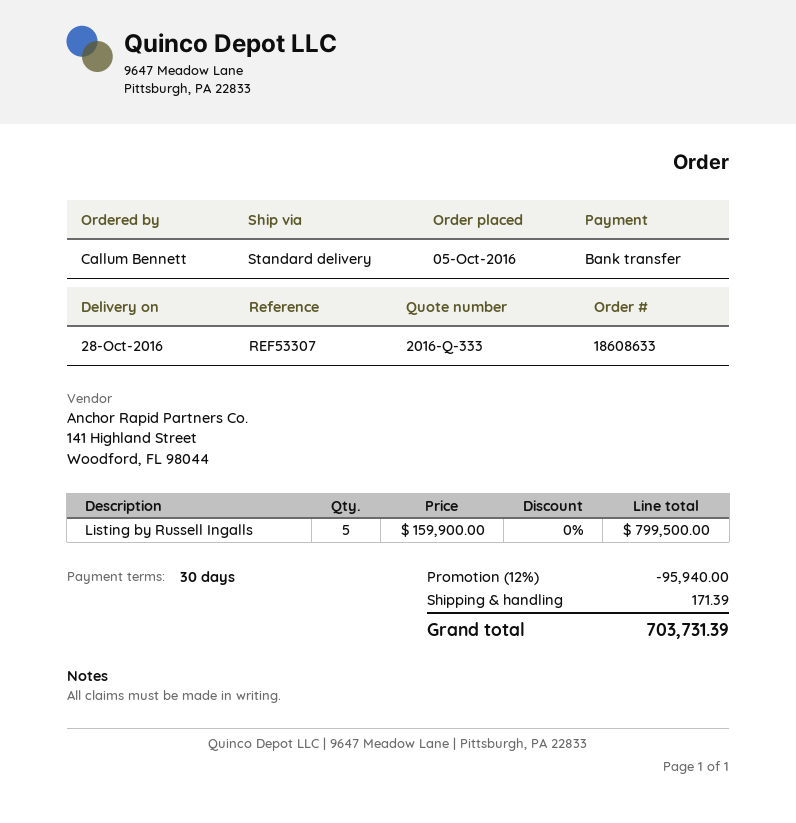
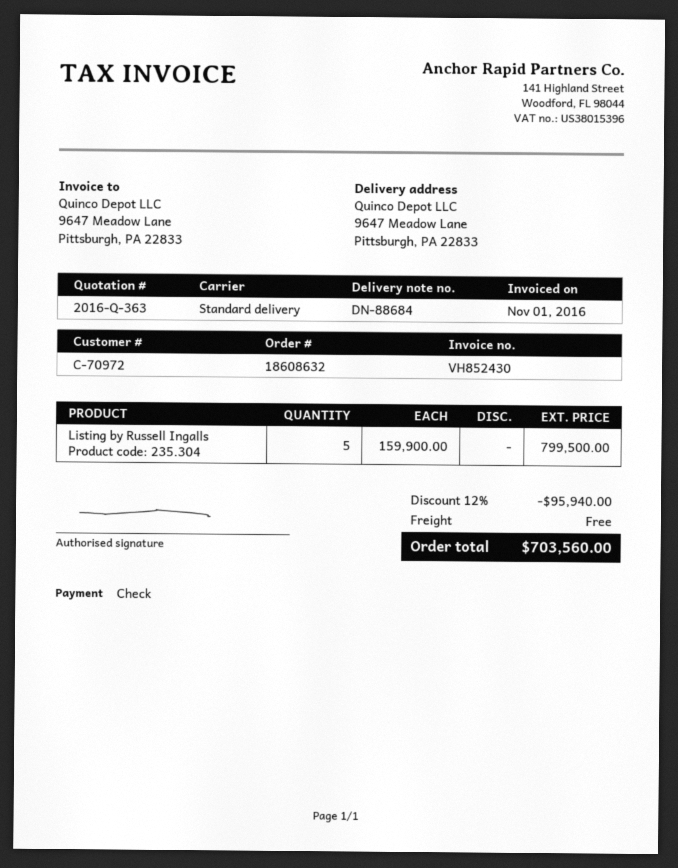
quote number: 2016-Q-333 -> 2016-Q-363
order number: 18608633 -> 18608632
payment method: bank transfer -> cheque
shipping: 171.39 -> 0.00
total: 703731.39 -> 703560.00

